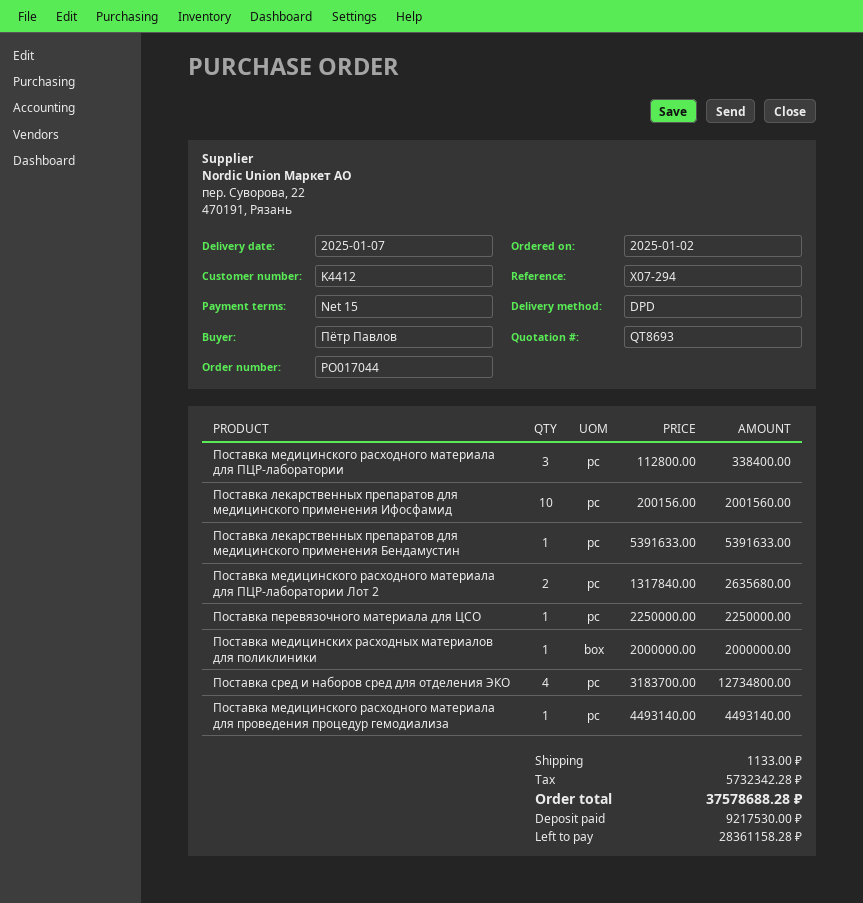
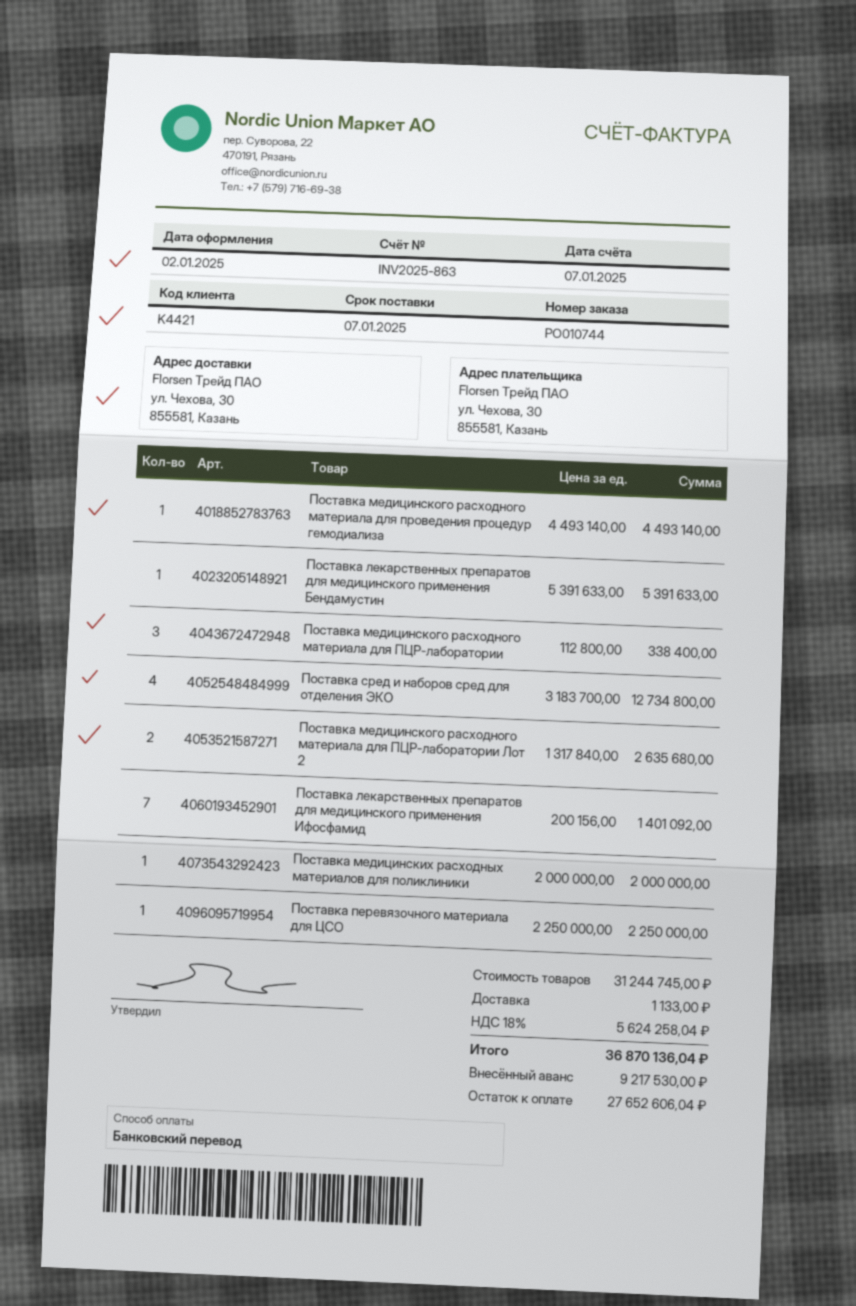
order number: PO017044 -> PO010744
customer number: K4412 -> K4421
Поставка лекарственных препаратов для медицинского применения Ифосфамид: 10 x 200156.00 = 2001560.00 -> 7 x 200156.00 = 1401092.00
tax: 5732342.28 -> 5624258.04
total: 37578688.28 -> 36870136.04
balance: 28361158.28 -> 27652606.04

